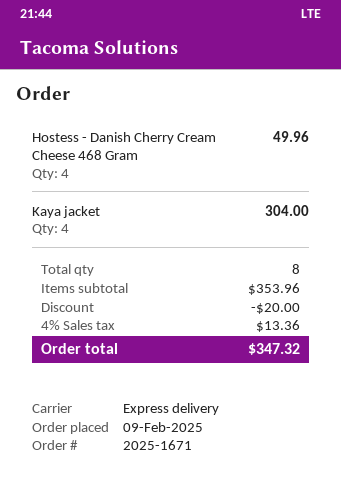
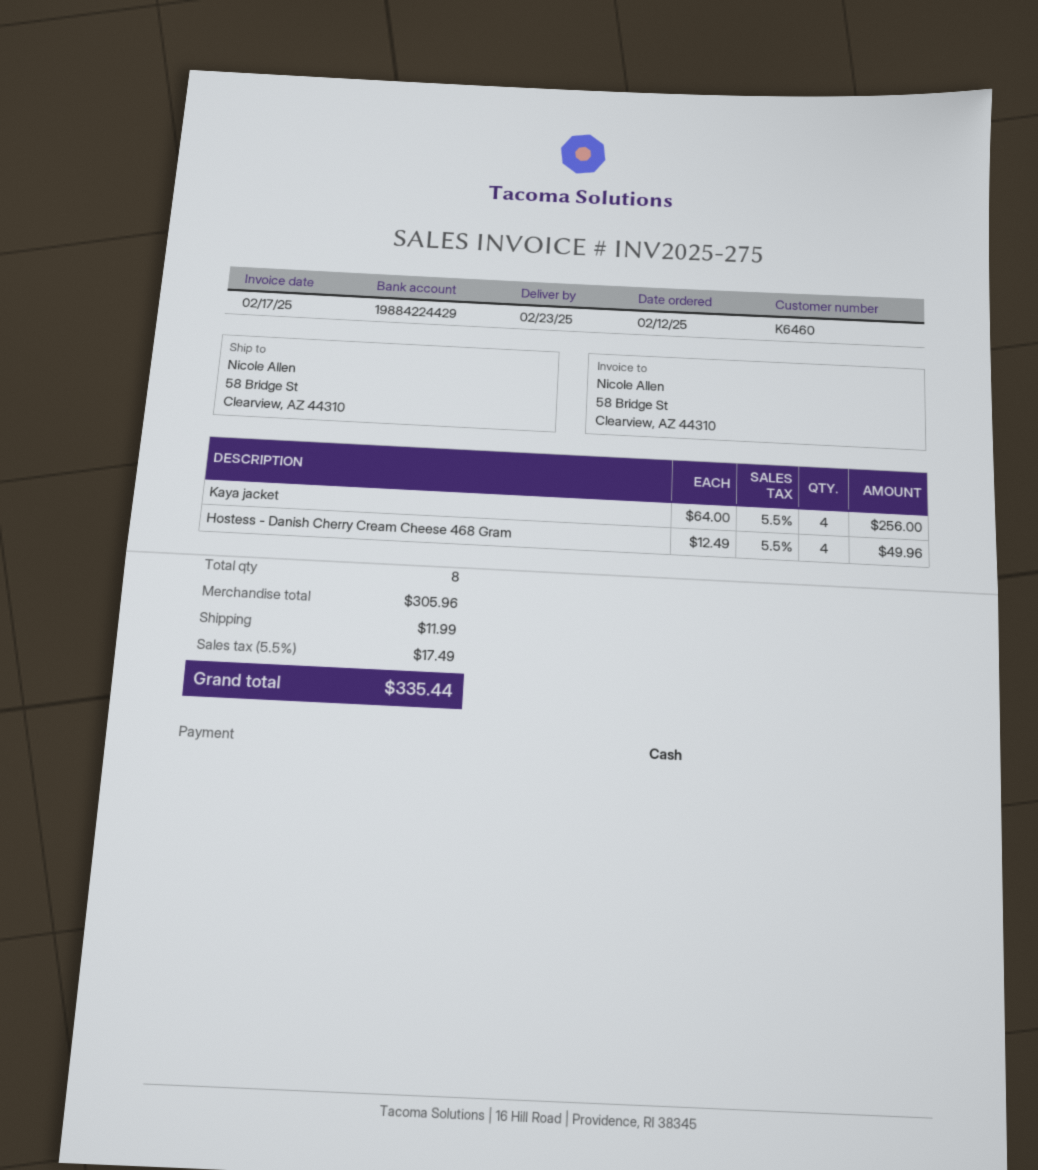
order date: 2025-02-09 -> 2025-02-12
Kaya jacket: 4 for 304.00 -> 4 for 256.00
subtotal: 353.96 -> 305.96
discount: 20.00 -> none
shipping: none -> 11.99
tax: 4% = 13.36 -> 5.5% = 17.49
total: 347.32 -> 335.44

